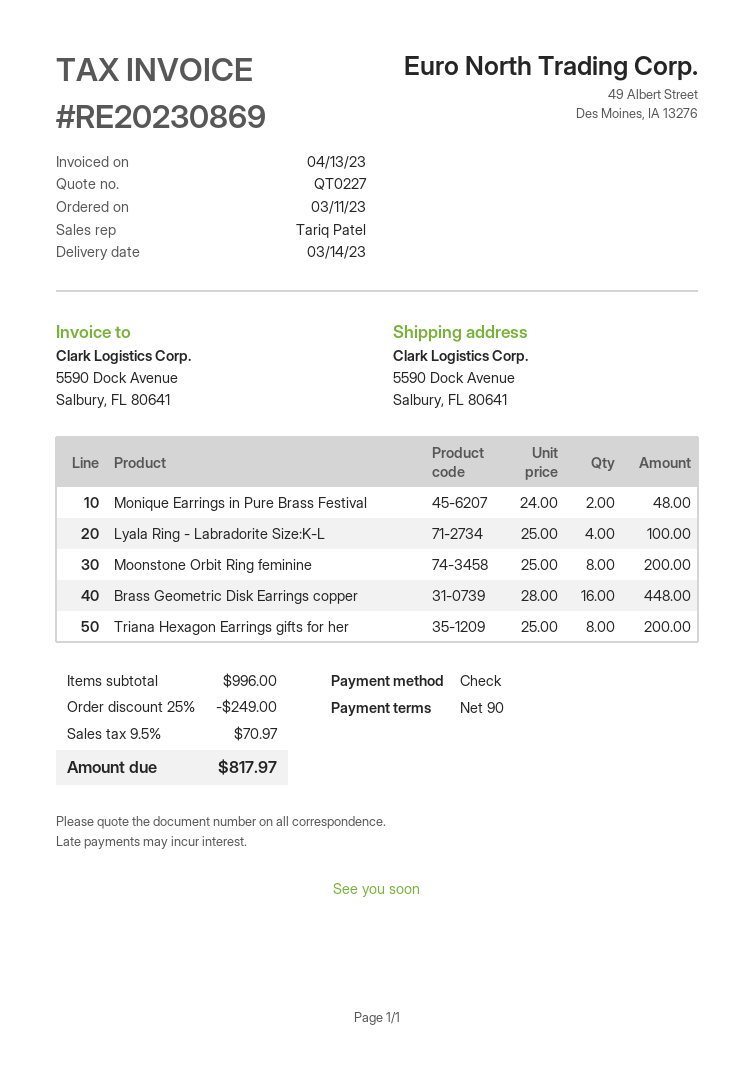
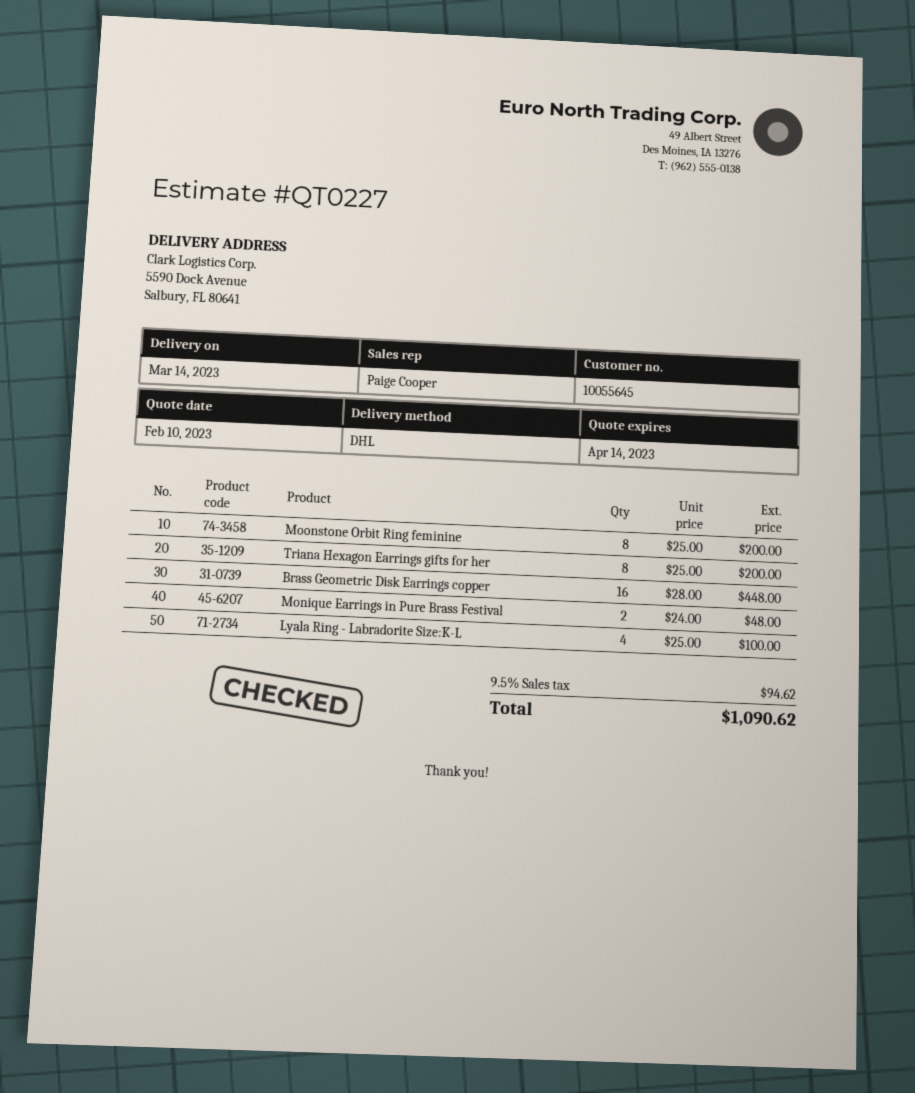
sales rep: Tariq Patel -> Paige Cooper
discount: 25% = 249.00 -> none
tax: 9.5% = 70.97 -> 9.5% = 94.62
total: 817.97 -> 1090.62

